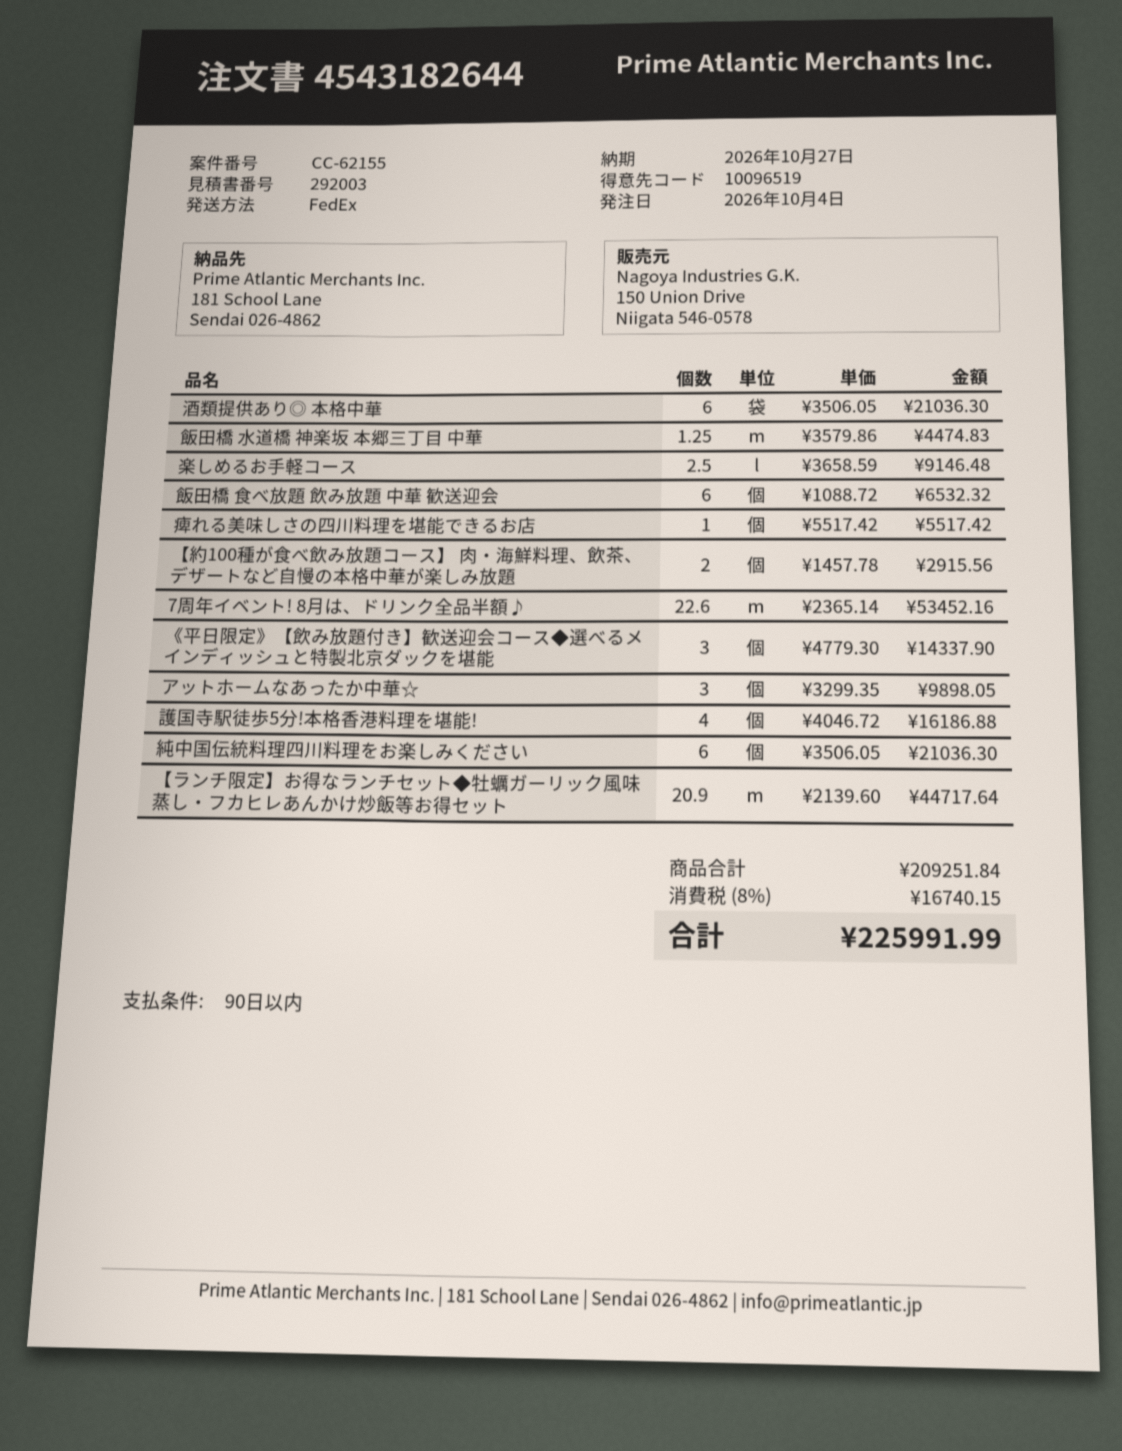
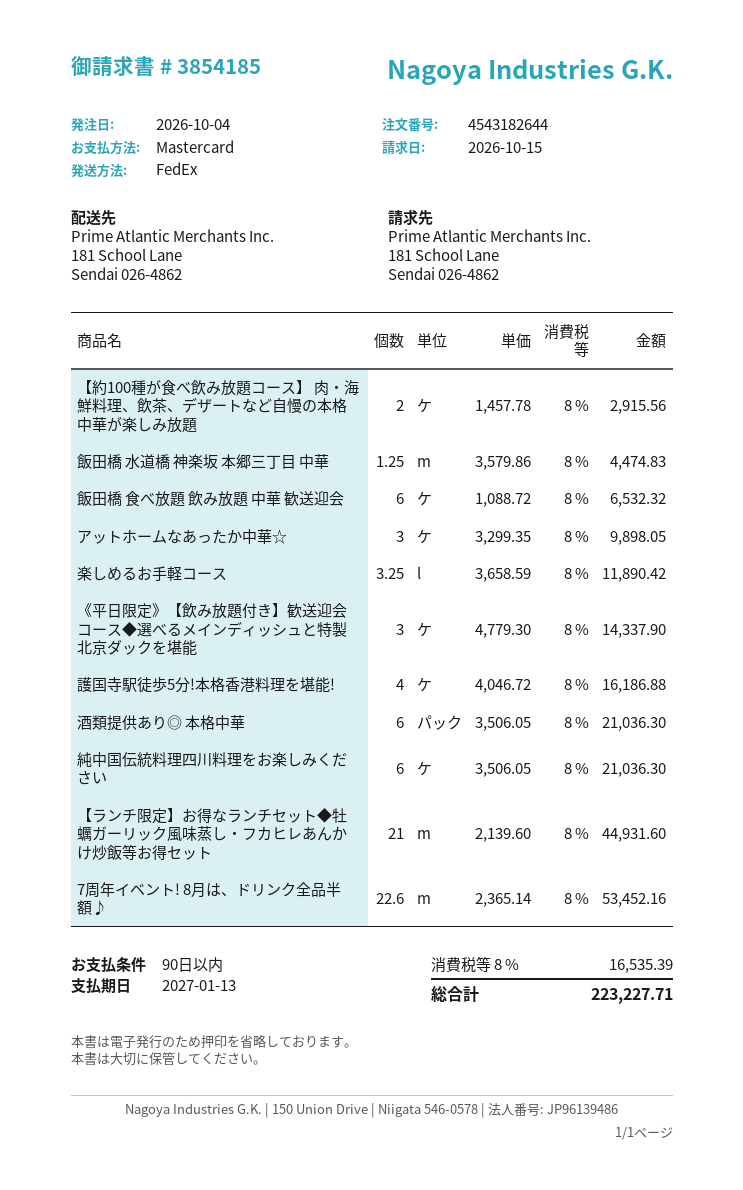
楽しめるお手軽コース: 2.5 x 3658.59 = 9146.48 -> 3.25 x 3658.59 = 11890.42
痺れる美味しさの四川料理を堪能できるお店: 1 x 5517.42 = 5517.42 -> none
【ランチ限定】お得なランチセット◆牡蠣ガーリック風味蒸し・フカヒレあんかけ炒飯等お得セット: 20.9 x 2139.60 = 44717.64 -> 21 x 2139.60 = 44931.60
tax: 8% = 16740.15 -> 8% = 16535.39
total: 225991.99 -> 223227.71

